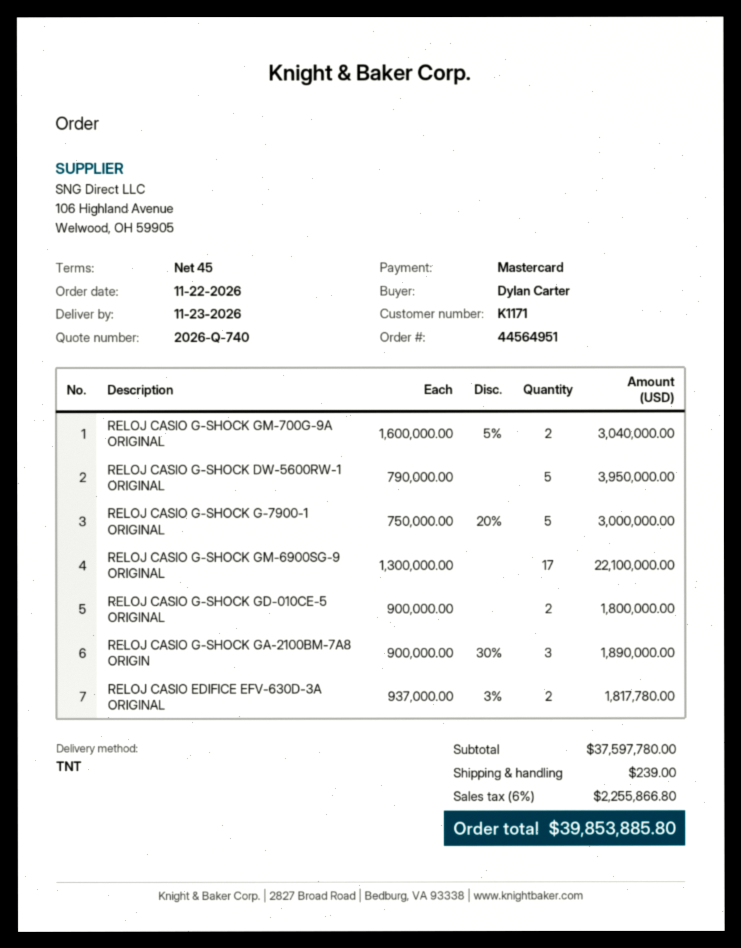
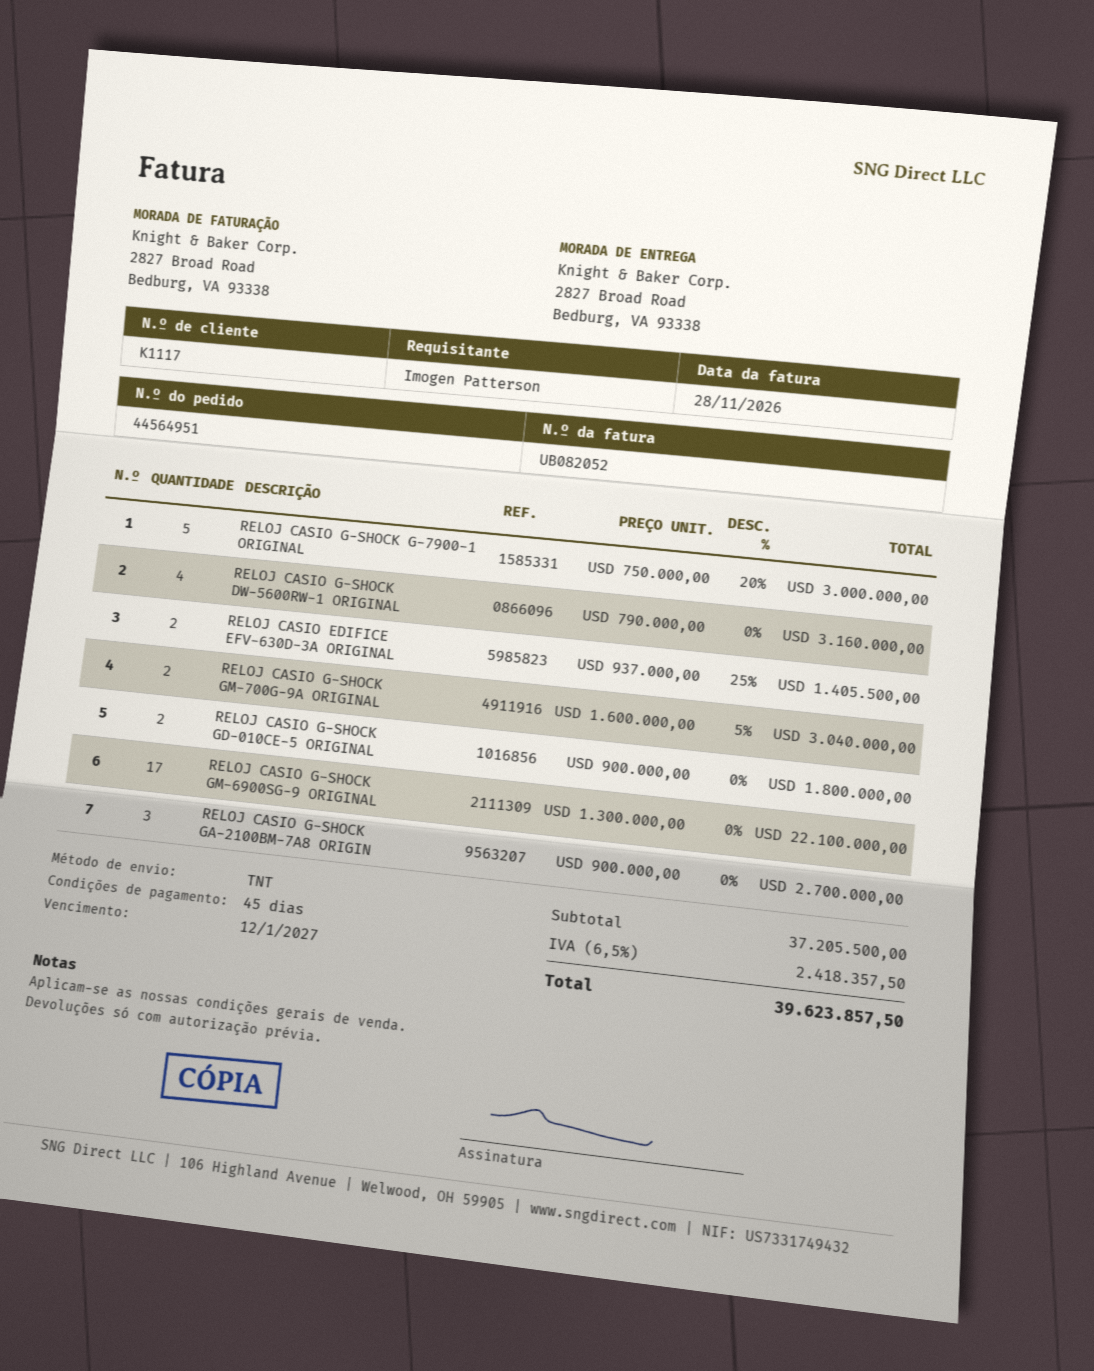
customer number: K1171 -> K1117
ordered by: Dylan Carter -> Imogen Patterson
RELOJ CASIO G-SHOCK DW-5600RW-1 ORIGINAL: 5 x 790000.00 = 3950000.00 -> 4 x 790000.00 = 3160000.00
RELOJ CASIO G-SHOCK GA-2100BM-7A8 ORIGIN: 3 x 900000.00 - 30% = 1890000.00 -> 3 x 900000.00 = 2700000.00
RELOJ CASIO EDIFICE EFV-630D-3A ORIGINAL: 2 x 937000.00 - 3% = 1817780.00 -> 2 x 937000.00 - 25% = 1405500.00
subtotal: 37597780.00 -> 37205500.00
shipping: 239.00 -> none
tax: 6% = 2255866.80 -> 6.5% = 2418357.50
total: 39853885.80 -> 39623857.50

